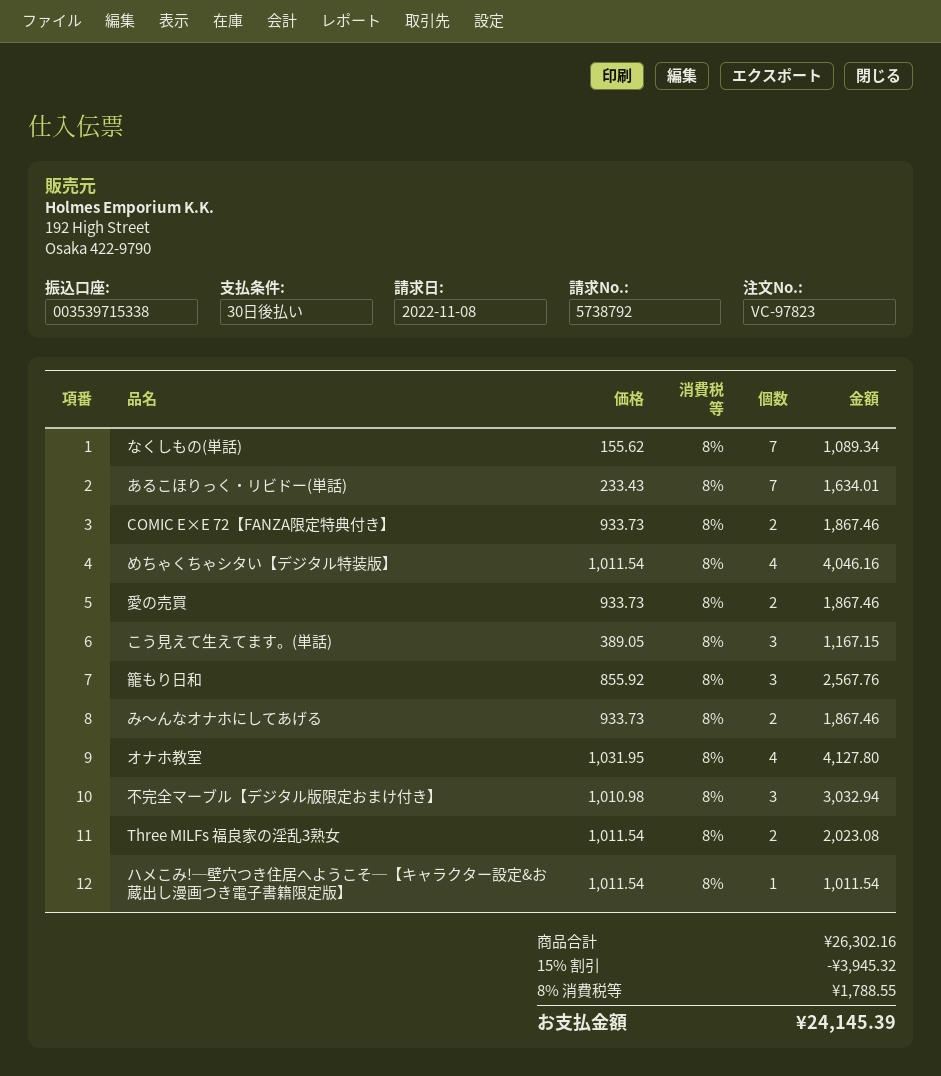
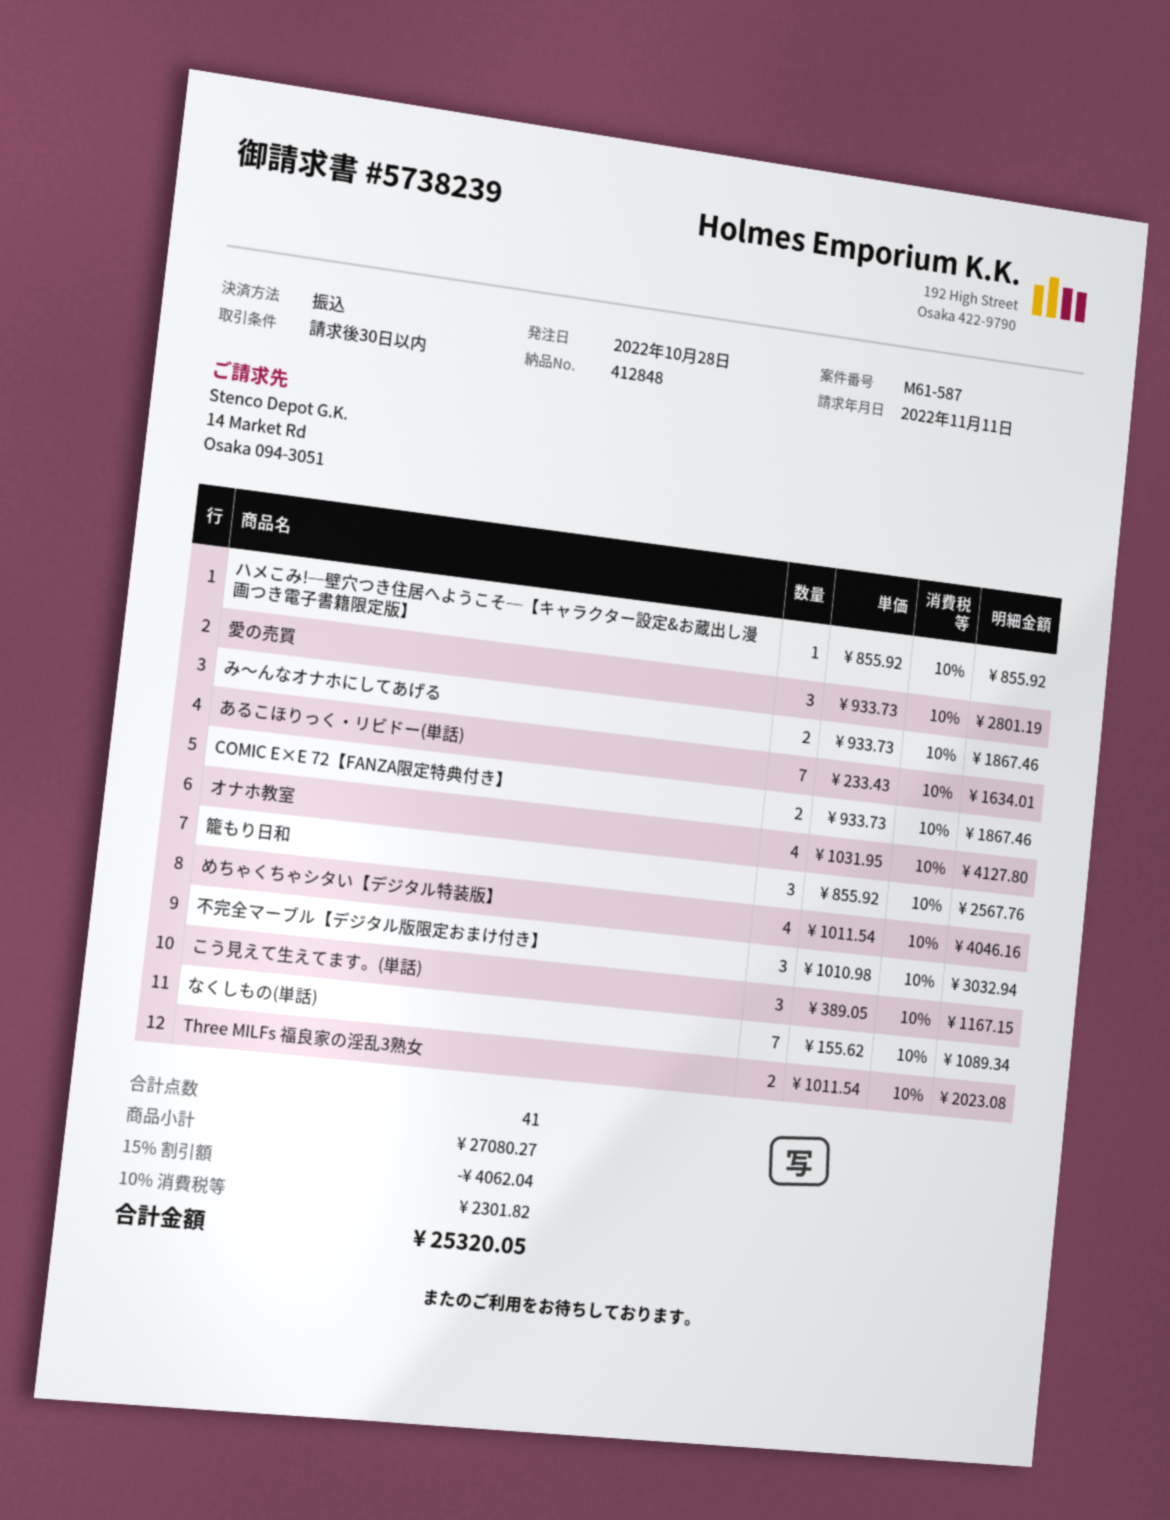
invoice number: 5738792 -> 5738239
invoice date: 2022-11-08 -> 2022-11-11
愛の売買: 2 x 933.73 = 1867.46 -> 3 x 933.73 = 2801.19
ハメこみ!─壁穴つき住居へようこそ─【キャラクター設定&お蔵出し漫画つき電子書籍限定版】: 1 x 1011.54 = 1011.54 -> 1 x 855.92 = 855.92
subtotal: 26302.16 -> 27080.27
discount: 15% = 3945.32 -> 15% = 4062.04
tax: 8% = 1788.55 -> 10% = 2301.82
total: 24145.39 -> 25320.05

